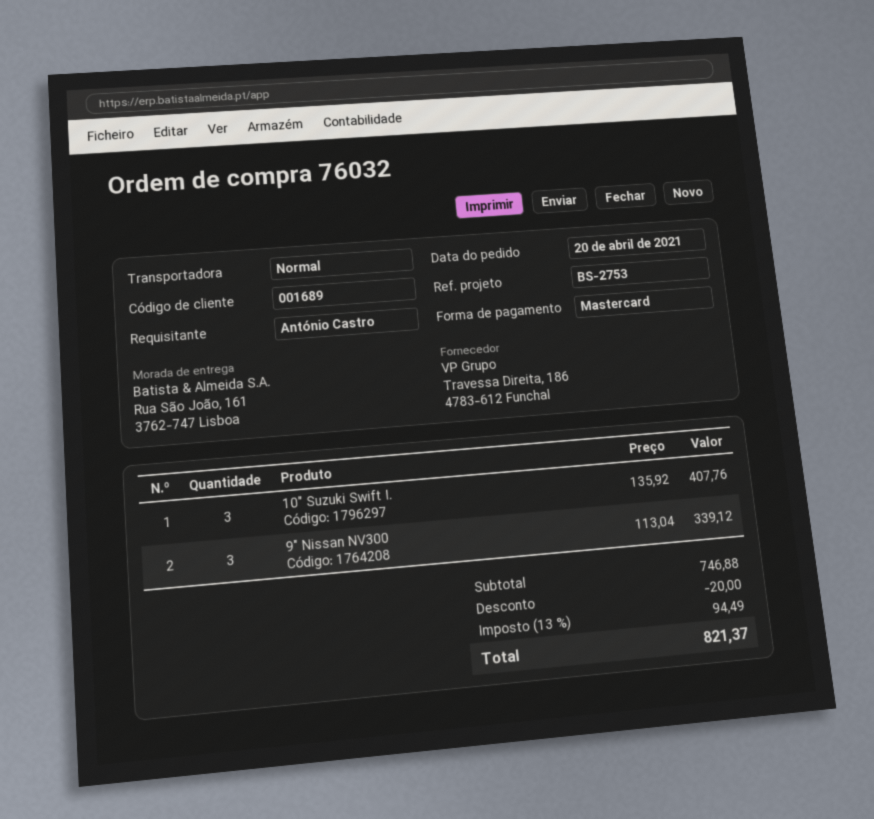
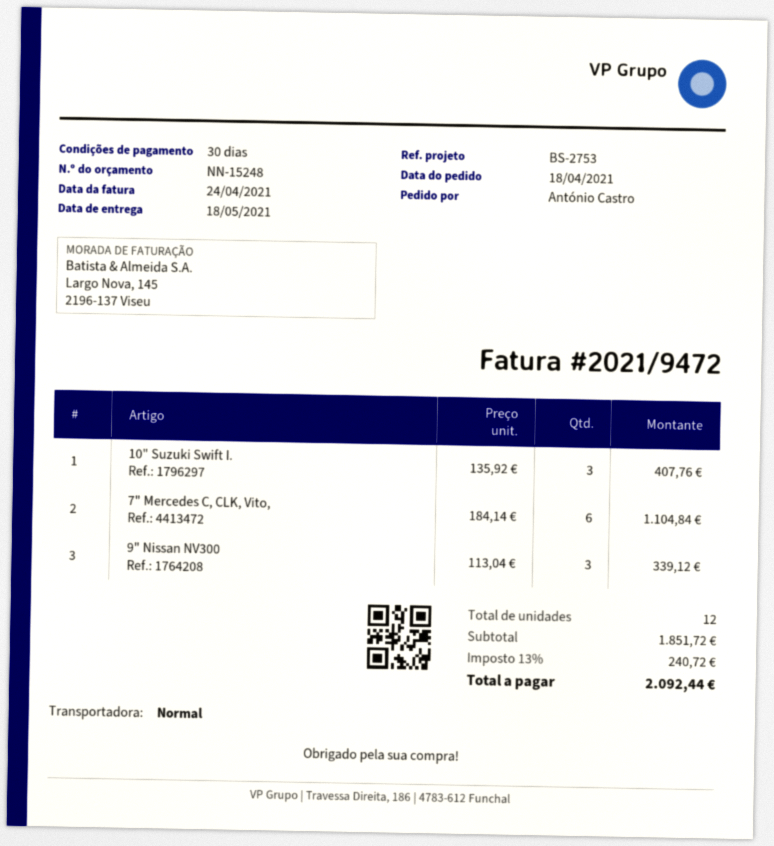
order date: 2021-04-20 -> 2021-04-18
7" Mercedes C, CLK, Vito,: none -> 6 x 184.14 = 1104.84
subtotal: 746.88 -> 1851.72
discount: 20.00 -> none
tax: 13% = 94.49 -> 13% = 240.72
total: 821.37 -> 2092.44

